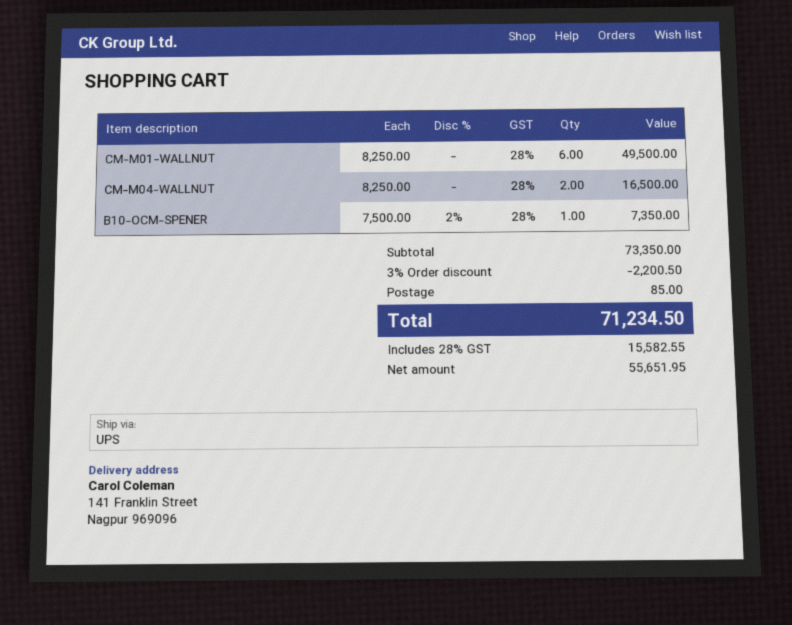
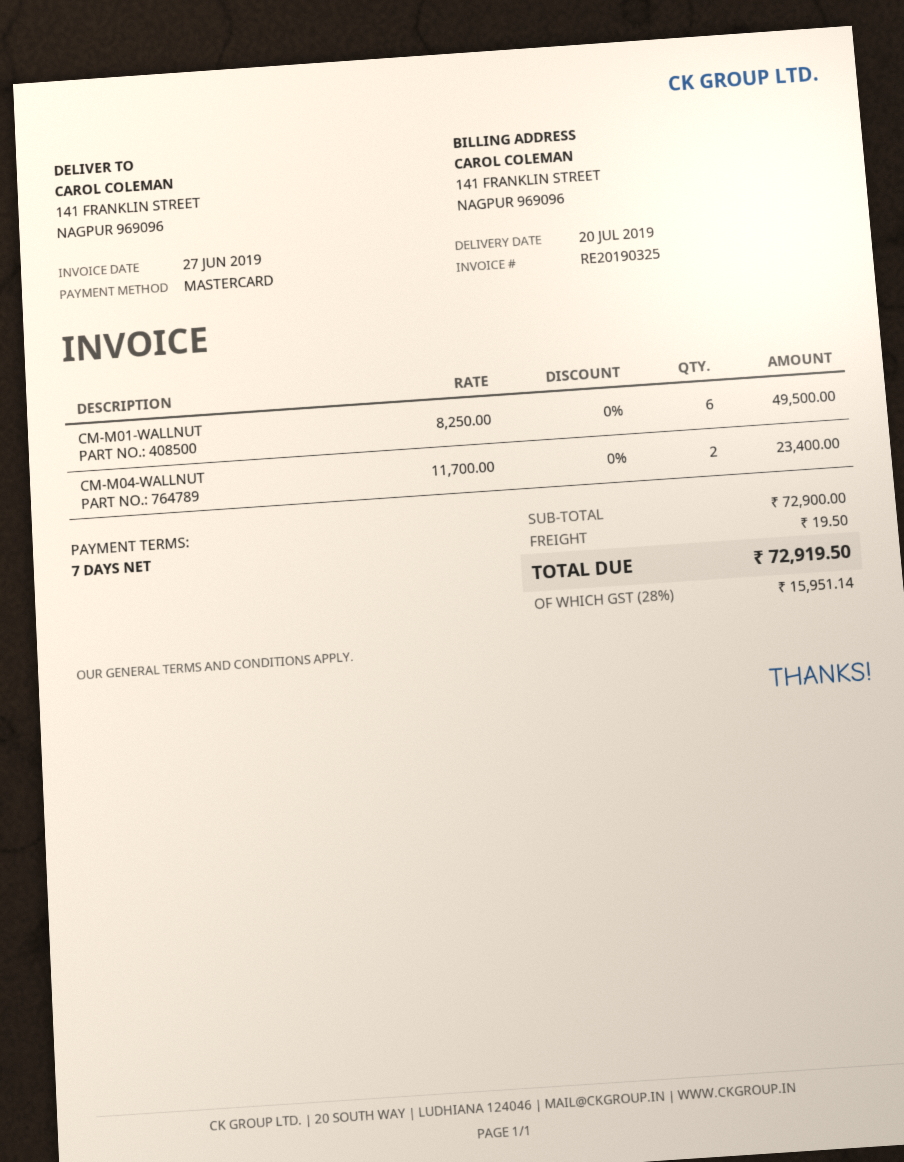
CM-M04-WALLNUT: 2 x 8250.00 = 16500.00 -> 2 x 11700.00 = 23400.00
B10-OCM-SPENER: 1 x 7500.00 - 2% = 7350.00 -> none
subtotal: 73350.00 -> 72900.00
discount: 3% = 2200.50 -> none
shipping: 85.00 -> 19.50
tax: 28% = 15582.55 -> 28% = 15951.14
total: 71234.50 -> 72919.50

